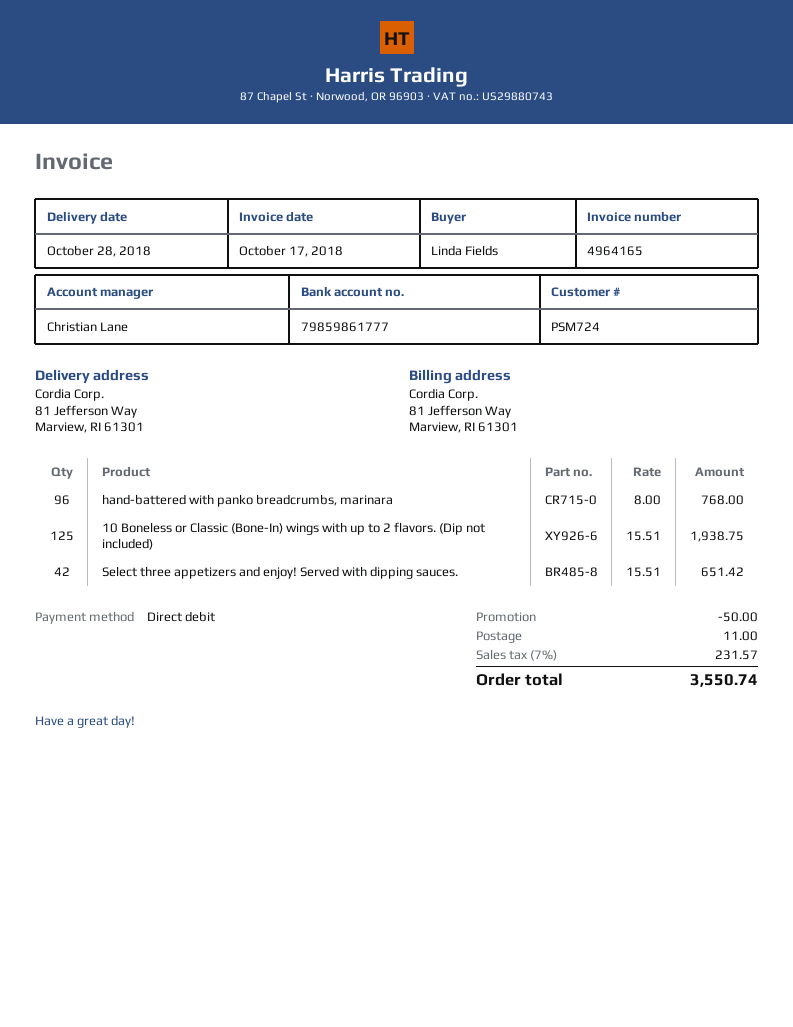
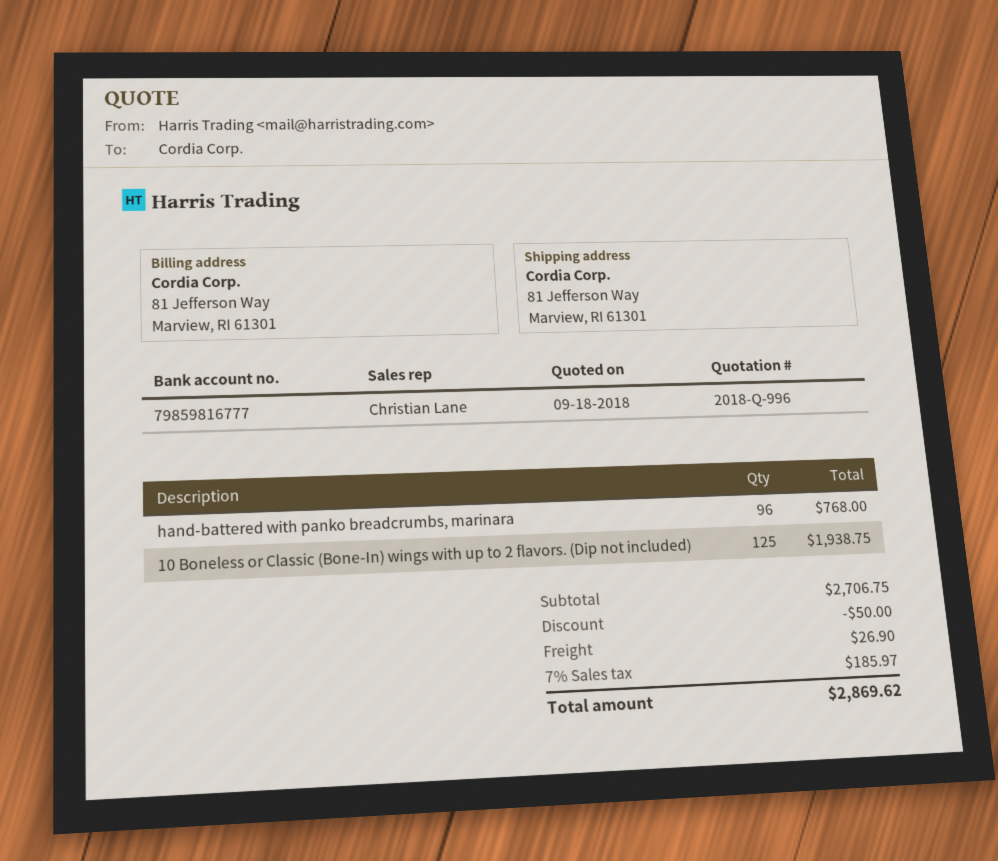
bank account: 79859861777 -> 79859816777
Select three appetizers and enjoy! Served with dipping sauces.: 42 for 651.42 -> none
shipping: 11.00 -> 26.90
tax: 7% = 231.57 -> 7% = 185.97
total: 3550.74 -> 2869.62

